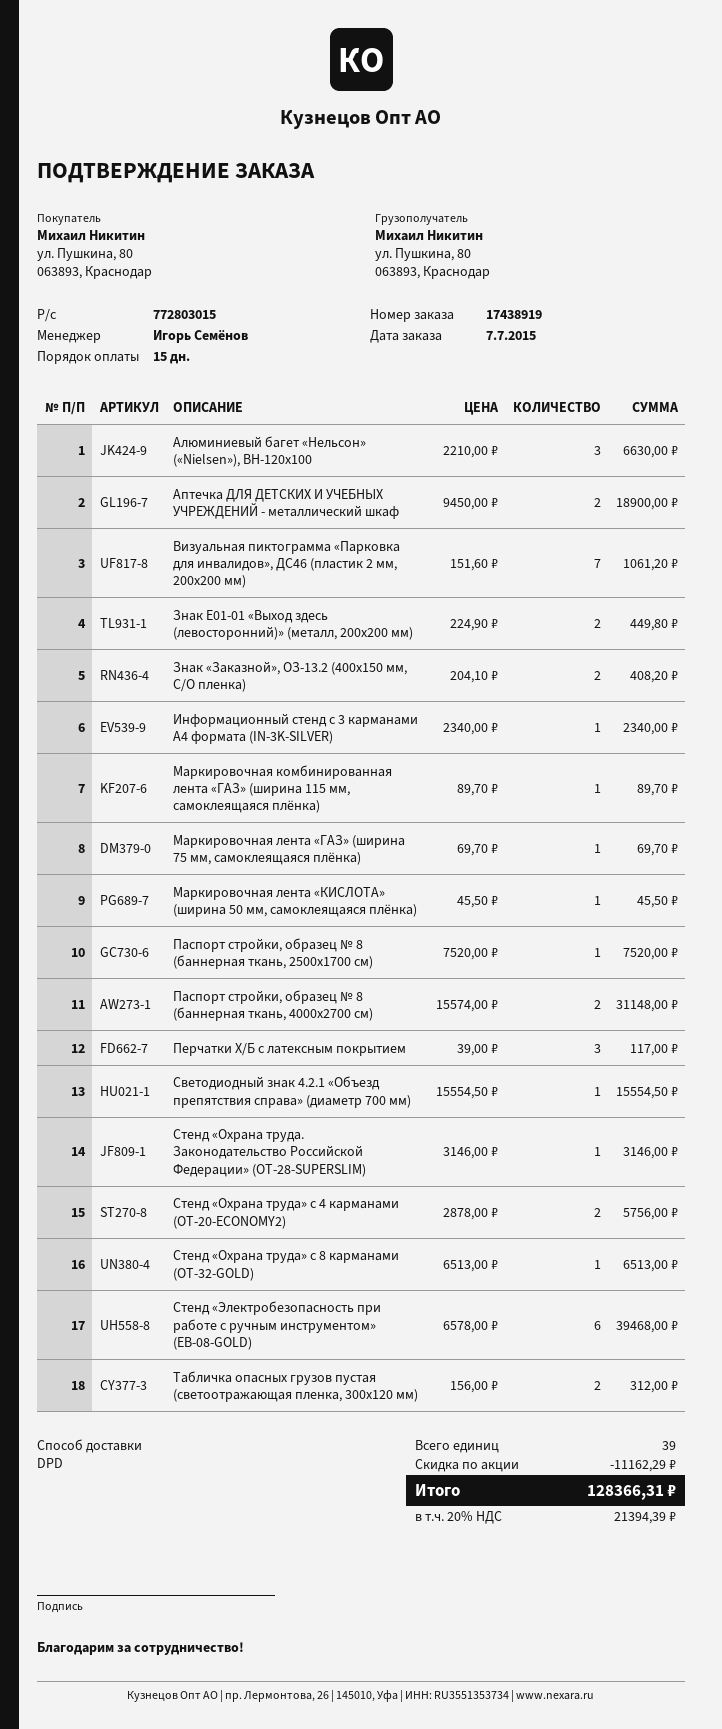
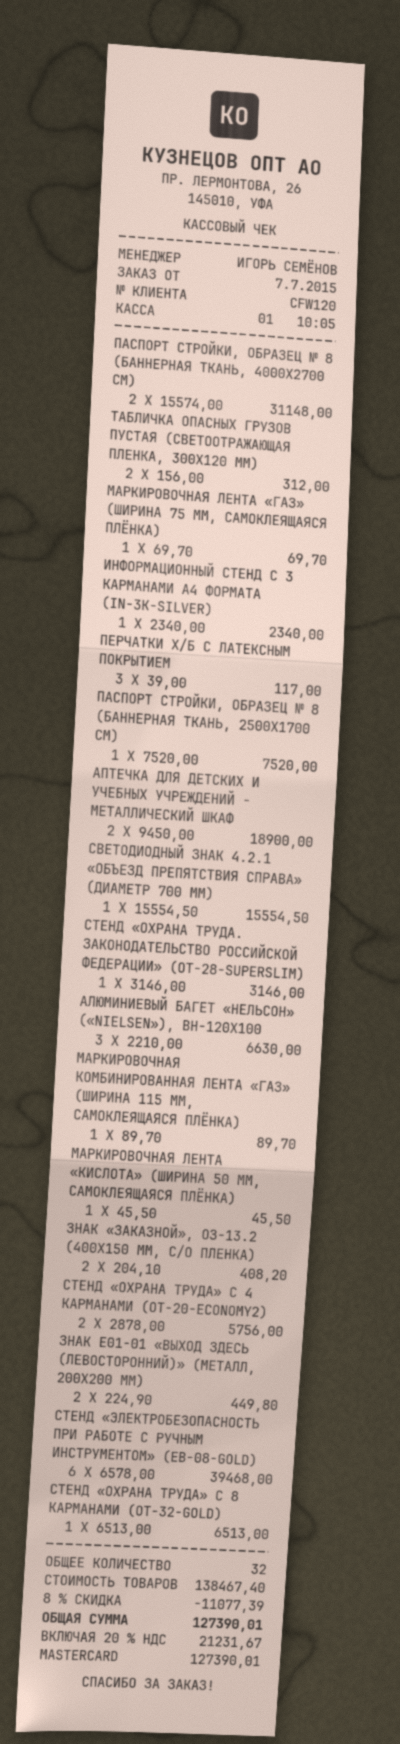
Визуальная пиктограмма «Парковка для инвалидов», ДС46 (пластик 2 мм, 200х200 мм): 7 x 151.60 = 1061.20 -> none
total quantity: 39 -> 32
discount: 11162.29 -> 11077.39
tax: 20% = 21394.39 -> 20% = 21231.67
total: 128366.31 -> 127390.01

